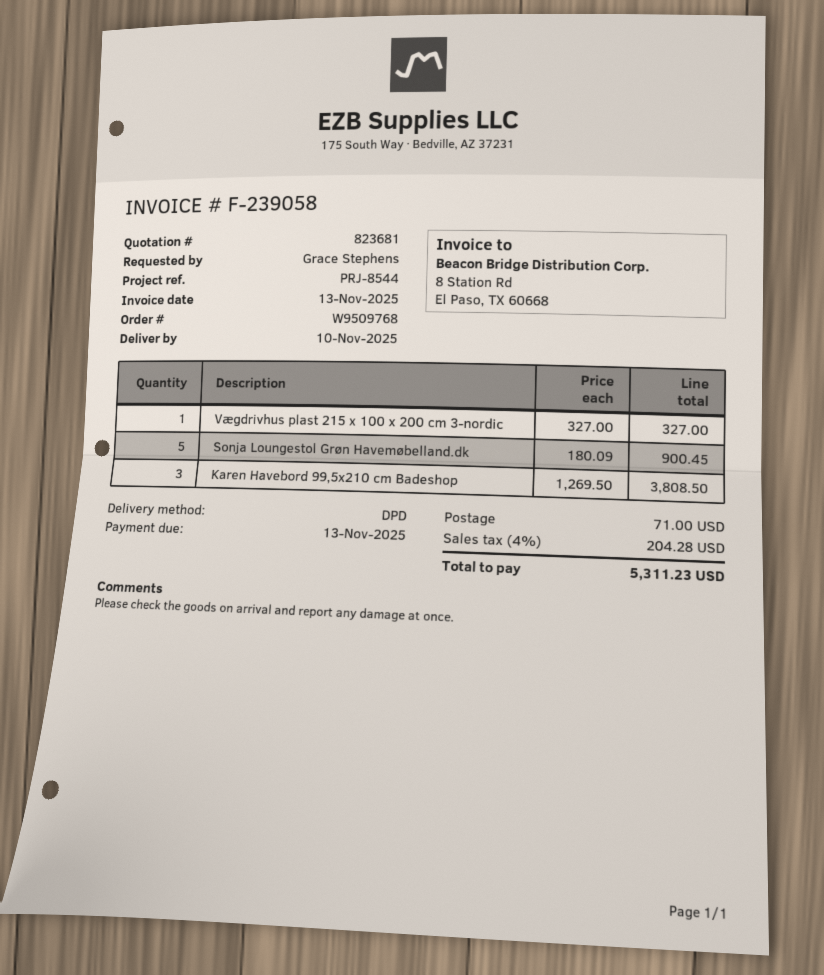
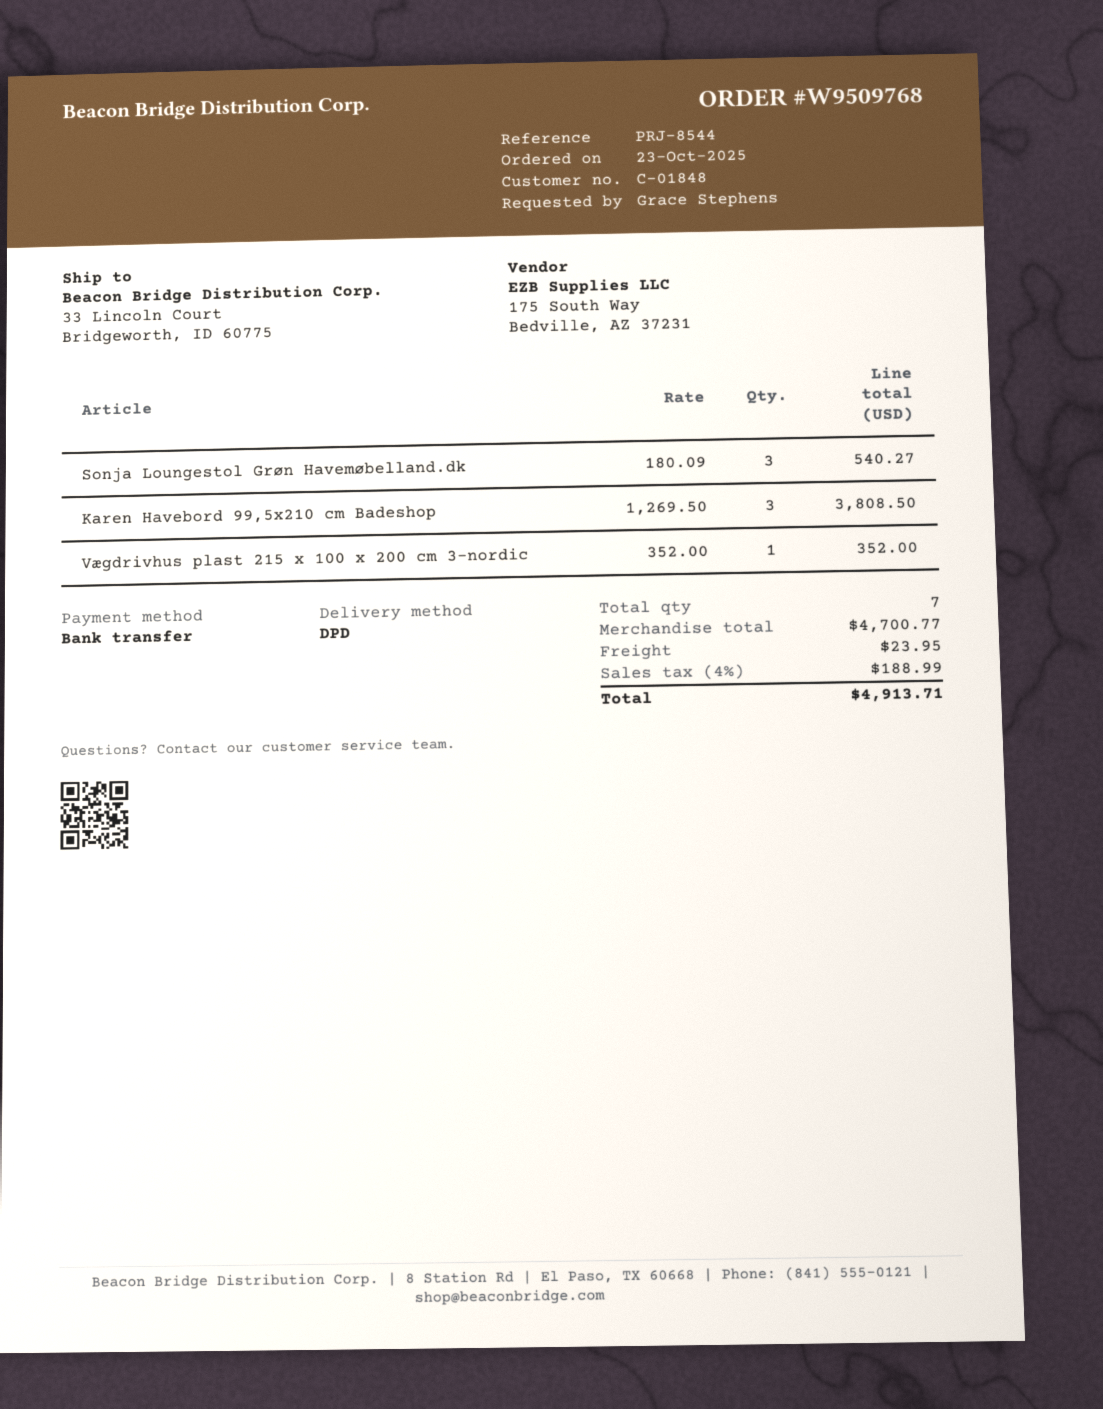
Vægdrivhus plast 215 x 100 x 200 cm 3-nordic: 1 x 327.00 = 327.00 -> 1 x 352.00 = 352.00
Sonja Loungestol Grøn Havemøbelland.dk: 5 x 180.09 = 900.45 -> 3 x 180.09 = 540.27
shipping: 71.00 -> 23.95
tax: 4% = 204.28 -> 4% = 188.99
total: 5311.23 -> 4913.71

